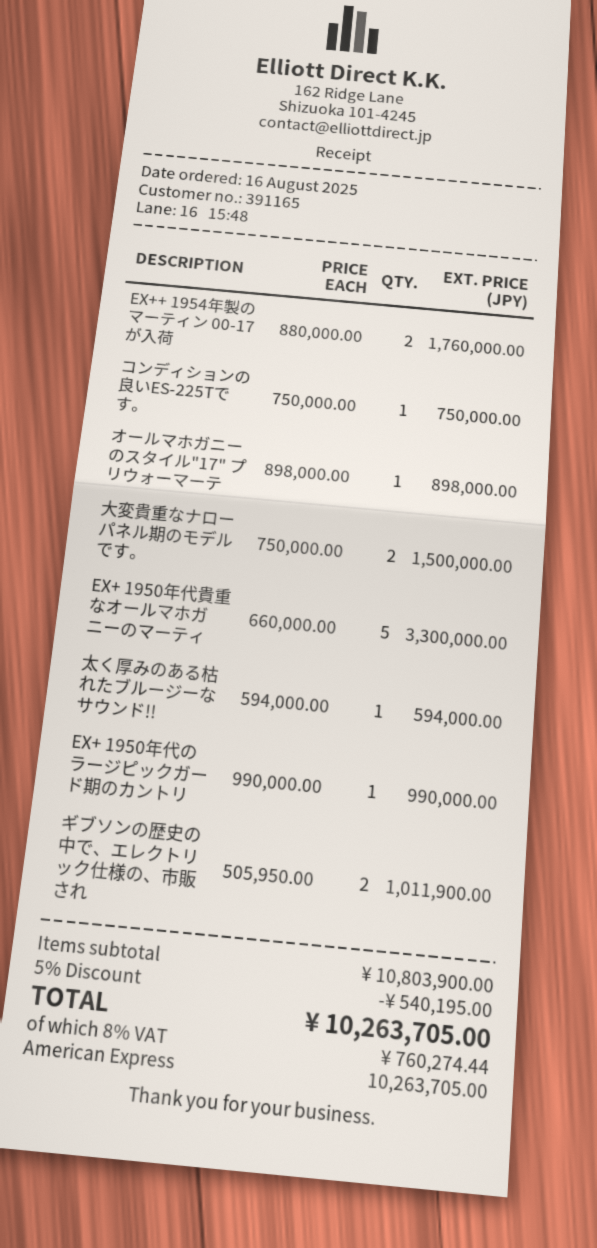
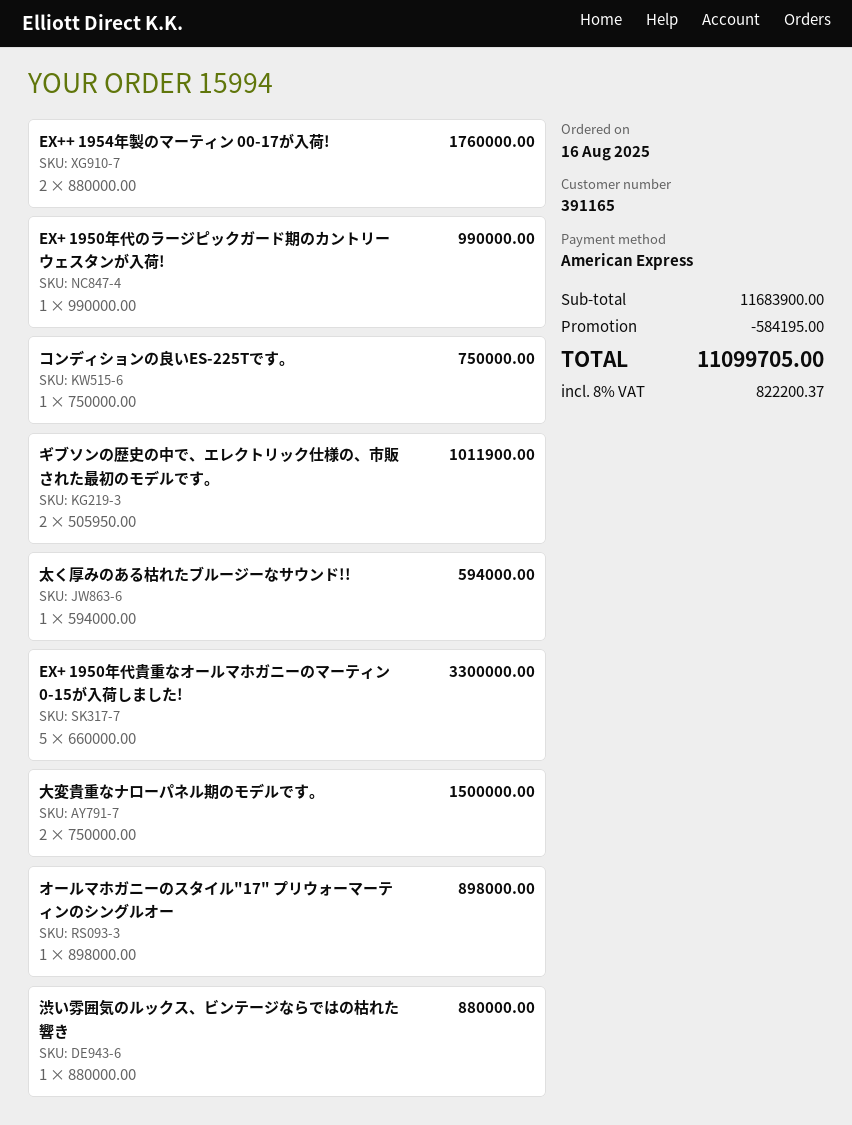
渋い雰囲気のルックス、ビンテージならではの枯れた響き: none -> 1 x 880000.00 = 880000.00
subtotal: 10803900.00 -> 11683900.00
discount: 540195.00 -> 584195.00
tax: 8% = 760274.44 -> 8% = 822200.37
total: 10263705.00 -> 11099705.00

